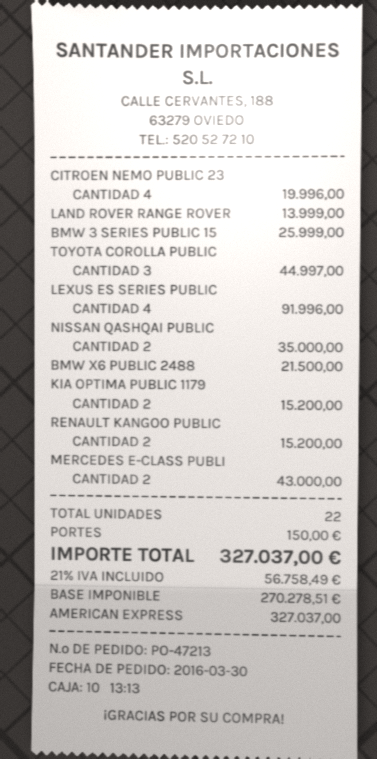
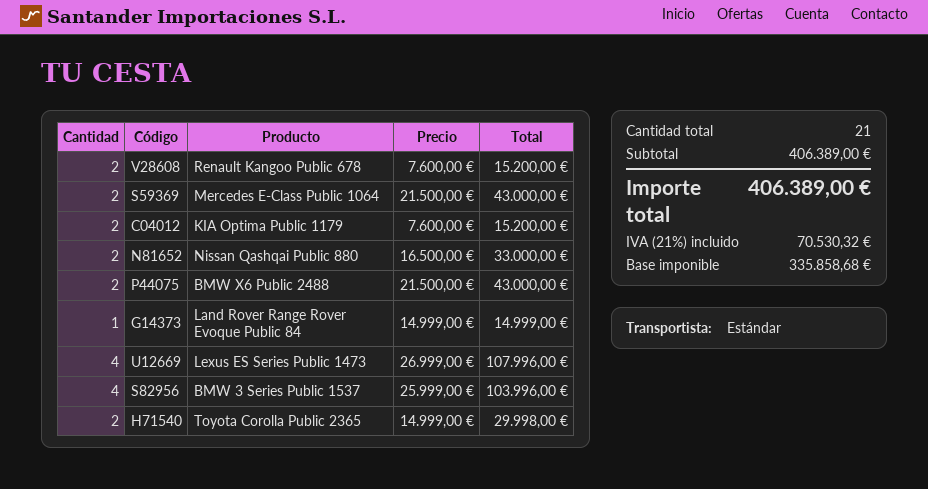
CITROEN NEMO PUBLIC 23: 4 for 19996.00 -> none
LAND ROVER RANGE ROVER: 1 for 13999.00 -> 1 for 14999.00
BMW 3 SERIES PUBLIC 15: 1 for 25999.00 -> 4 for 103996.00
TOYOTA COROLLA PUBLIC: 3 for 44997.00 -> 2 for 29998.00
LEXUS ES SERIES PUBLIC: 4 for 91996.00 -> 4 for 107996.00
NISSAN QASHQAI PUBLIC: 2 for 35000.00 -> 2 for 33000.00
BMW X6 PUBLIC 2488: 1 for 21500.00 -> 2 for 43000.00
total quantity: 22 -> 21
shipping: 150.00 -> none
net: 270278.51 -> 335858.68
tax: 21% = 56758.49 -> 21% = 70530.32
total: 327037.00 -> 406389.00

